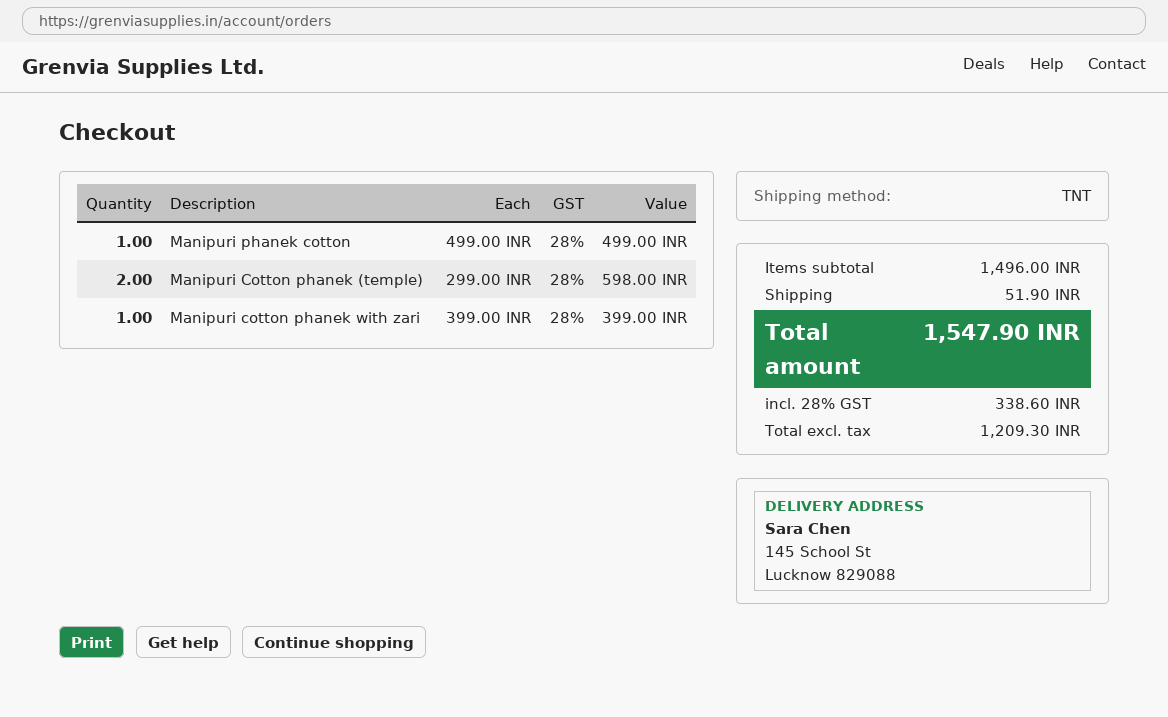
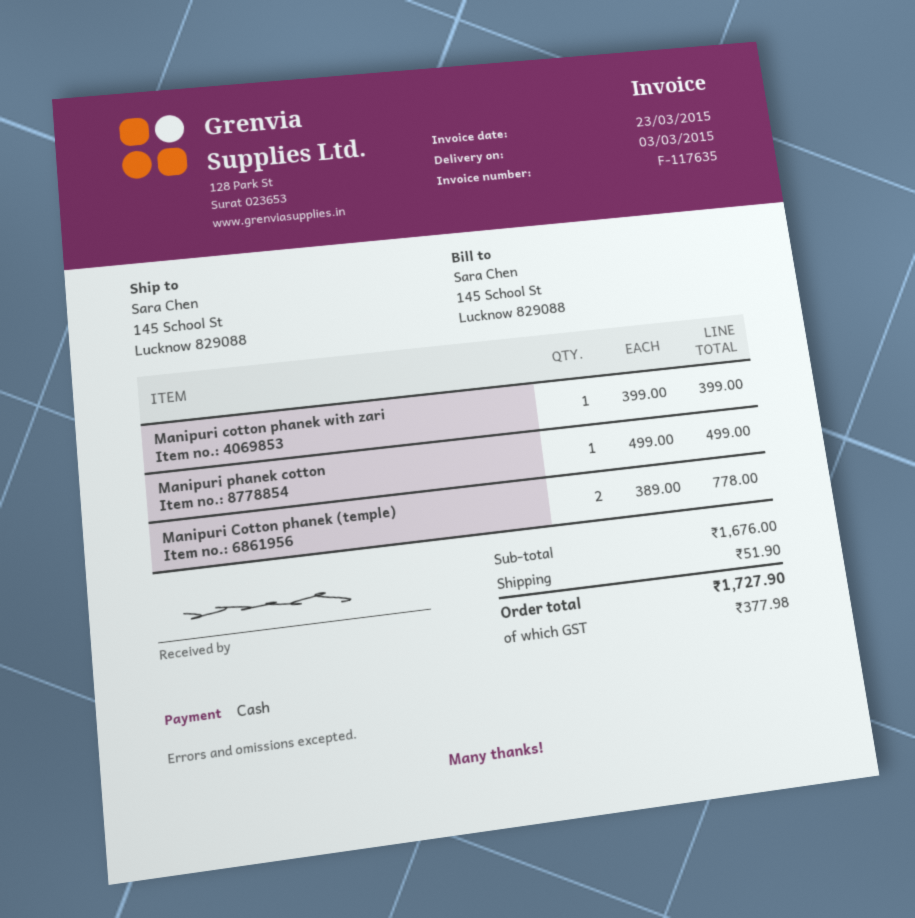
Manipuri Cotton phanek (temple): 2 x 299.00 = 598.00 -> 2 x 389.00 = 778.00
subtotal: 1496.00 -> 1676.00
tax: 338.60 -> 377.98
total: 1547.90 -> 1727.90

